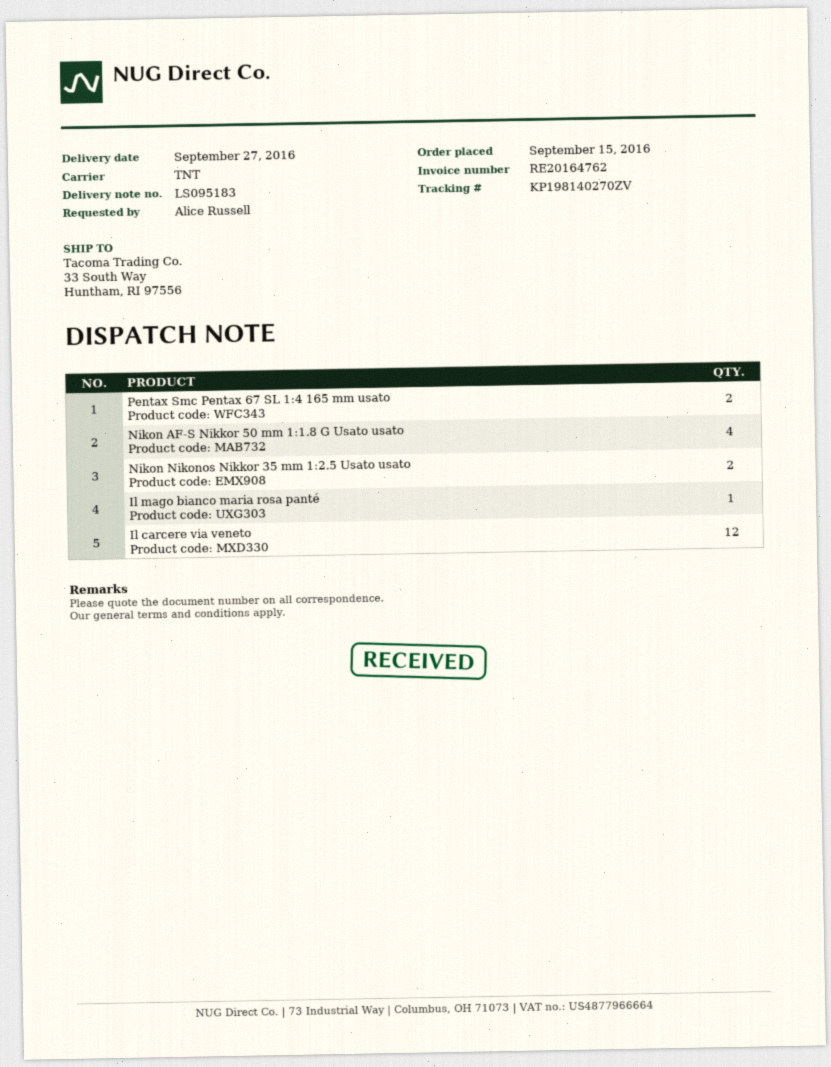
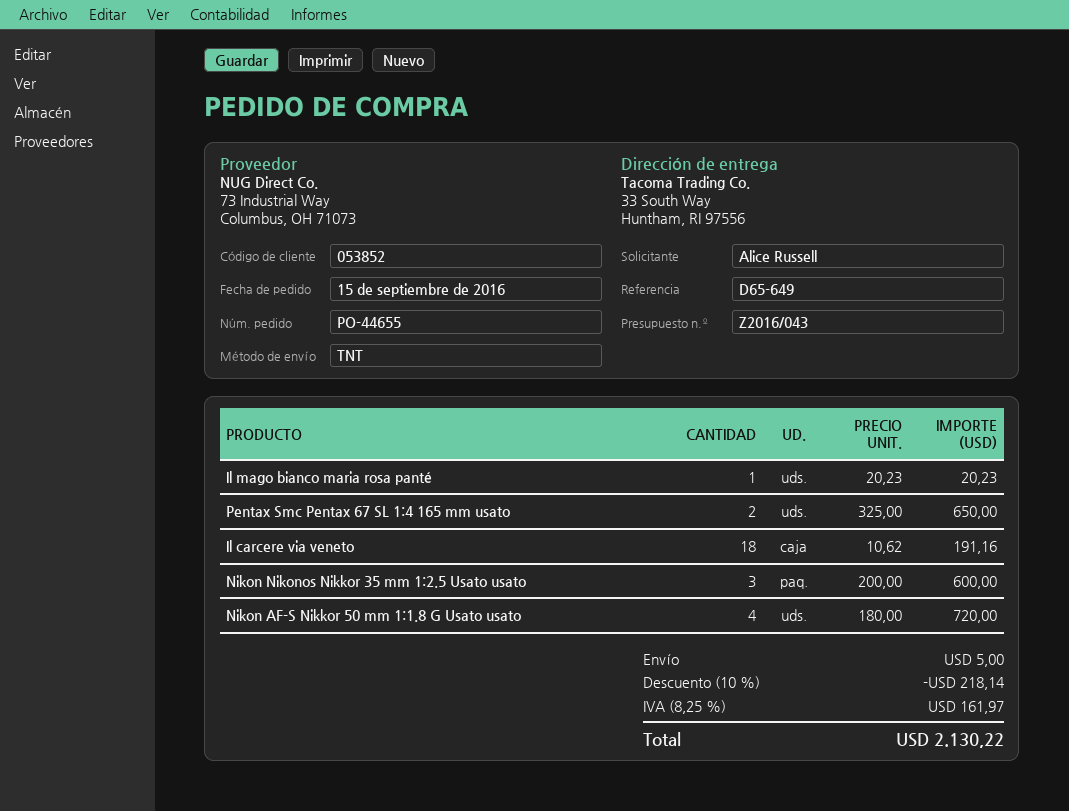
Nikon Nikonos Nikkor 35 mm 1:2.5 Usato usato: 2 -> 3
Il carcere via veneto: 12 -> 18

